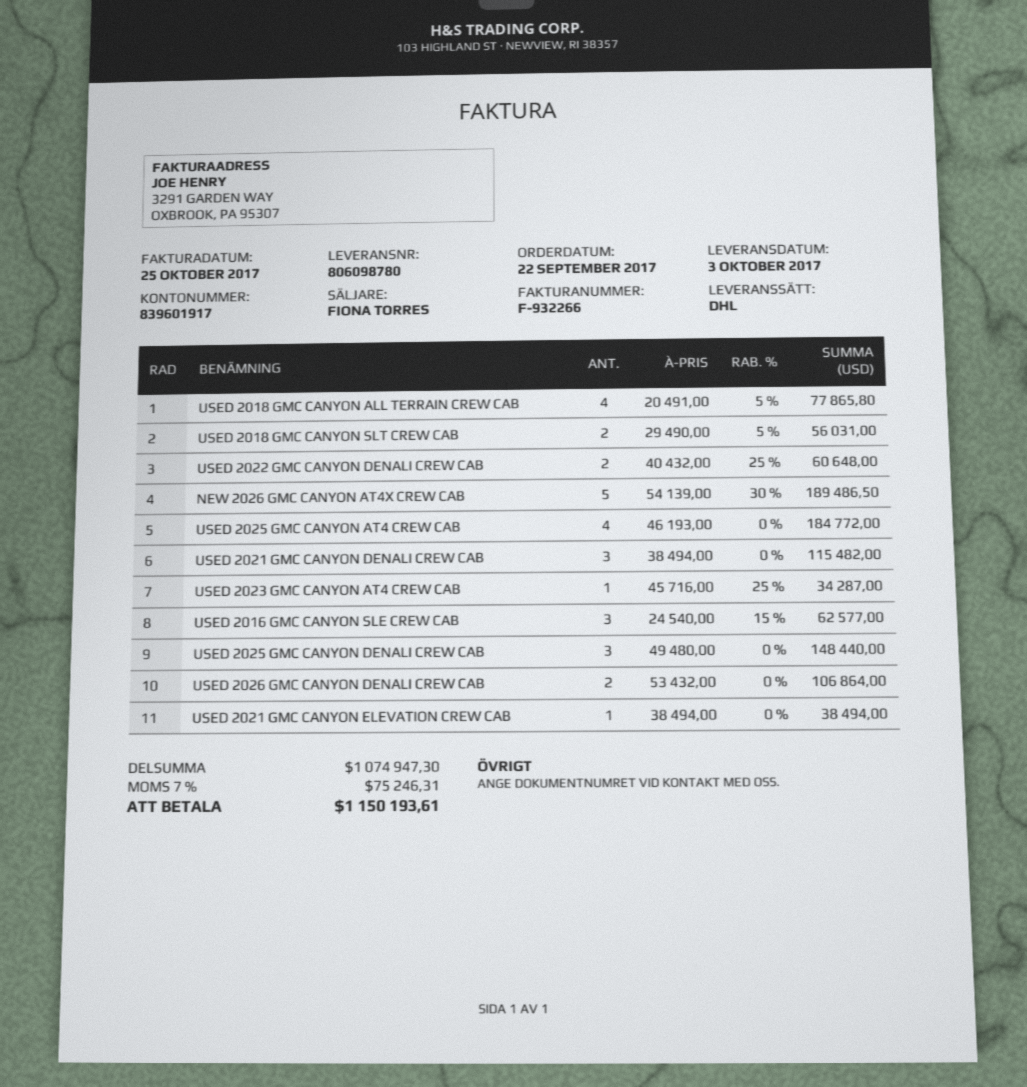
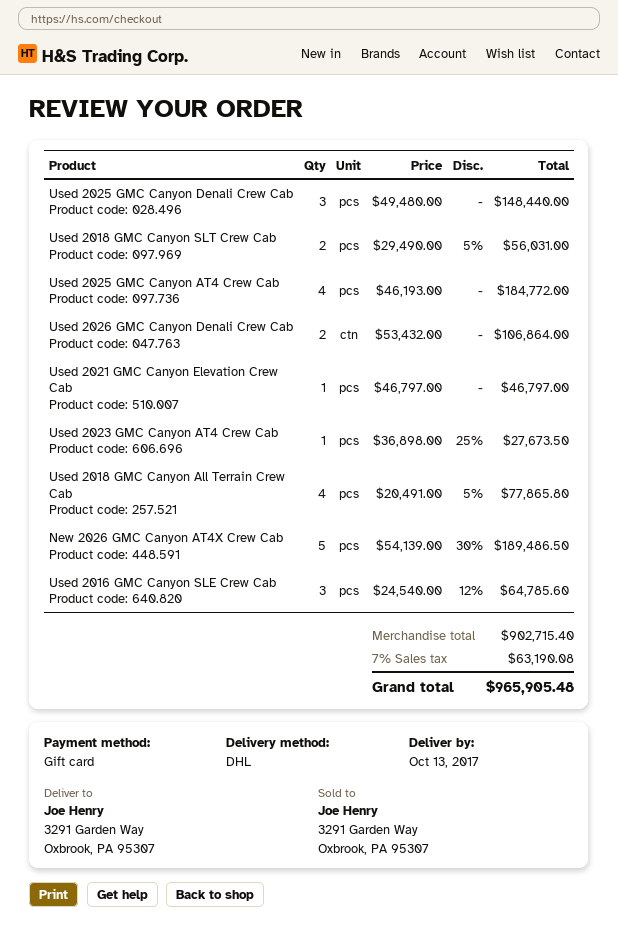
delivery date: 2017-10-03 -> 2017-10-13
USED 2022 GMC CANYON DENALI CREW CAB: 2 x 40432.00 - 25% = 60648.00 -> none
USED 2021 GMC CANYON DENALI CREW CAB: 3 x 38494.00 = 115482.00 -> none
USED 2023 GMC CANYON AT4 CREW CAB: 1 x 45716.00 - 25% = 34287.00 -> 1 x 36898.00 - 25% = 27673.50
USED 2016 GMC CANYON SLE CREW CAB: 3 x 24540.00 - 15% = 62577.00 -> 3 x 24540.00 - 12% = 64785.60
USED 2021 GMC CANYON ELEVATION CREW CAB: 1 x 38494.00 = 38494.00 -> 1 x 46797.00 = 46797.00
subtotal: 1074947.30 -> 902715.40
tax: 7% = 75246.31 -> 7% = 63190.08
total: 1150193.61 -> 965905.48

